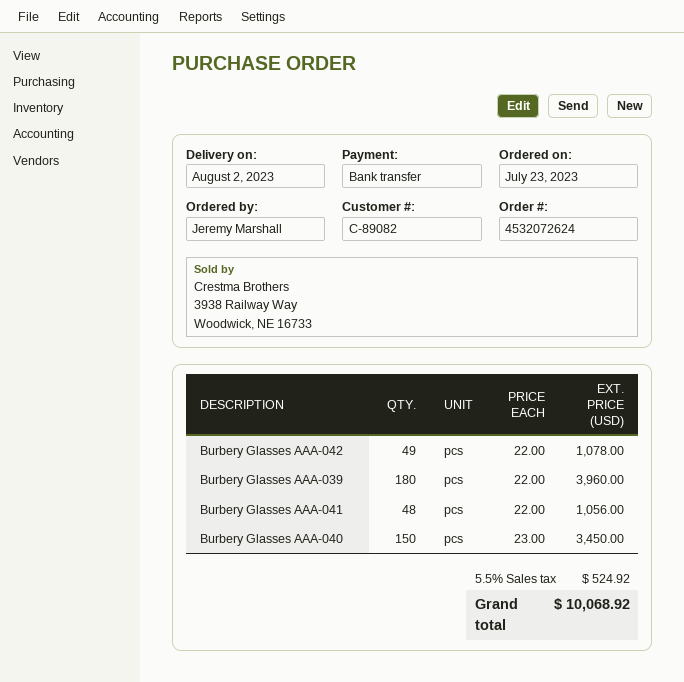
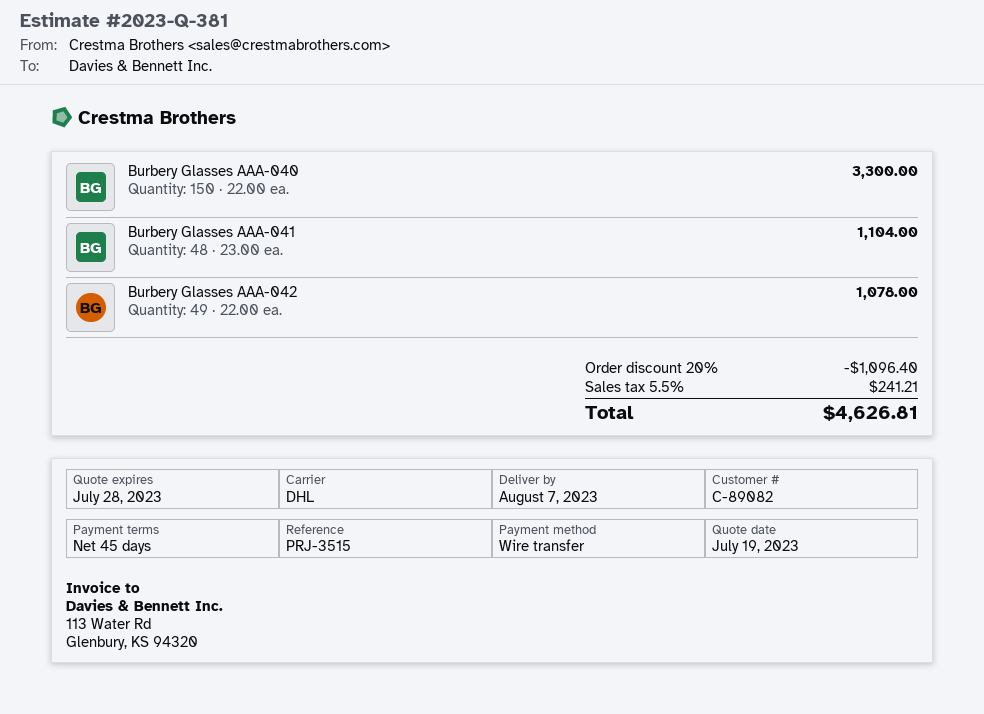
delivery date: 2023-08-02 -> 2023-08-07
Burbery Glasses AAA-039: 180 x 22.00 = 3960.00 -> none
Burbery Glasses AAA-041: 48 x 22.00 = 1056.00 -> 48 x 23.00 = 1104.00
Burbery Glasses AAA-040: 150 x 23.00 = 3450.00 -> 150 x 22.00 = 3300.00
discount: none -> 20% = 1096.40
tax: 5.5% = 524.92 -> 5.5% = 241.21
total: 10068.92 -> 4626.81

